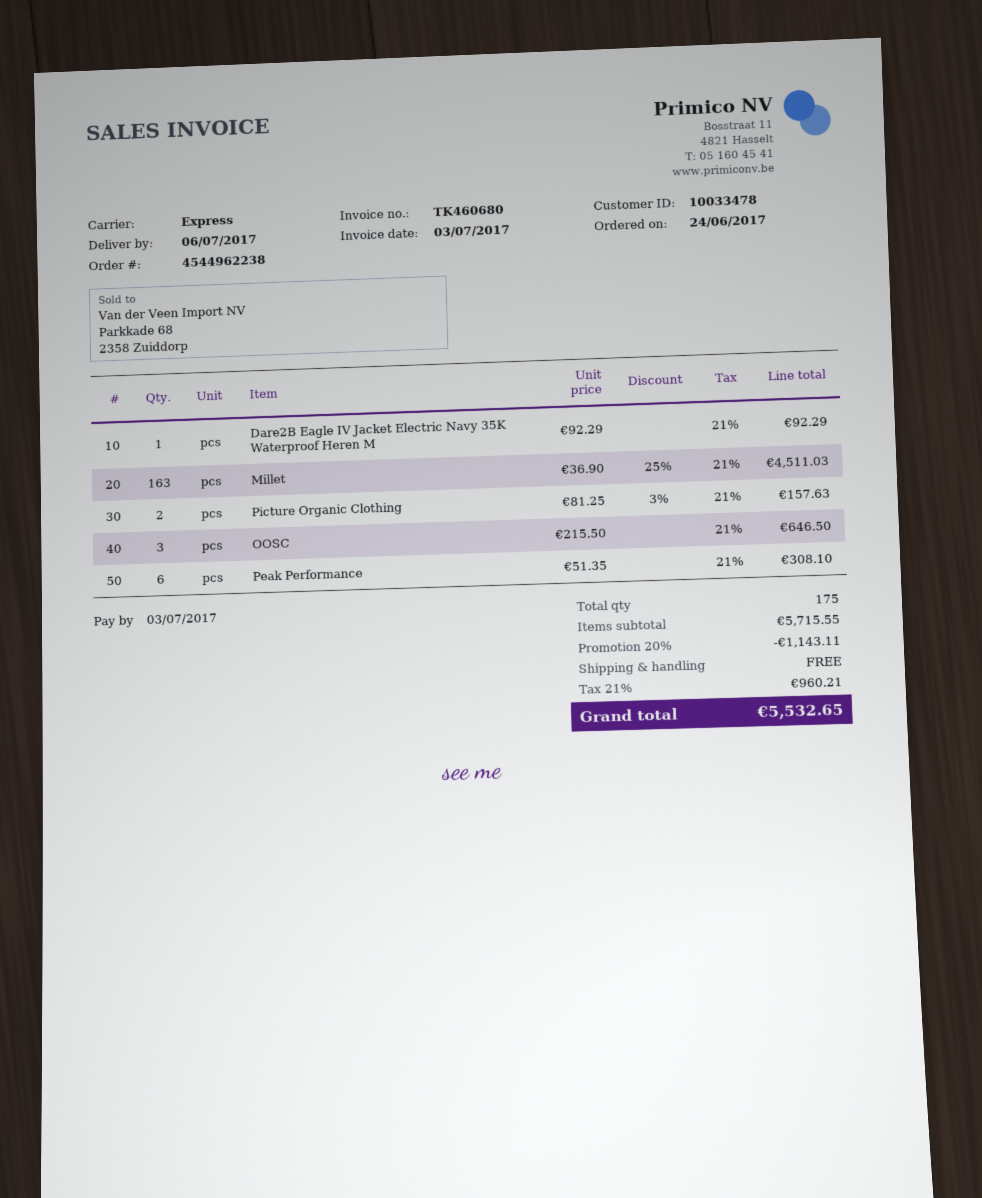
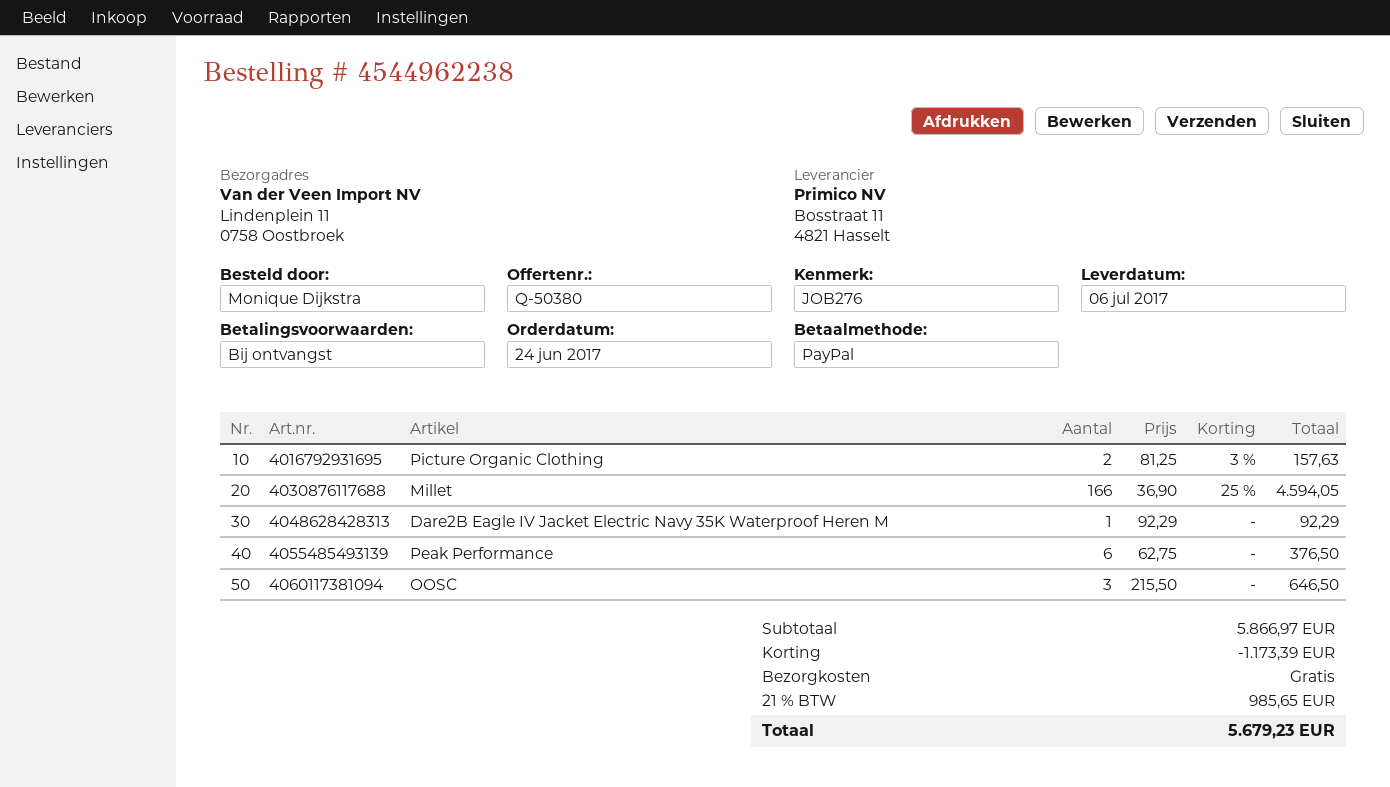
Millet: 163 x 36.90 - 25% = 4511.03 -> 166 x 36.90 - 25% = 4594.05
Peak Performance: 6 x 51.35 = 308.10 -> 6 x 62.75 = 376.50
subtotal: 5715.55 -> 5866.97
discount: 1143.11 -> 1173.39
tax: 21% = 960.21 -> 21% = 985.65
total: 5532.65 -> 5679.23

